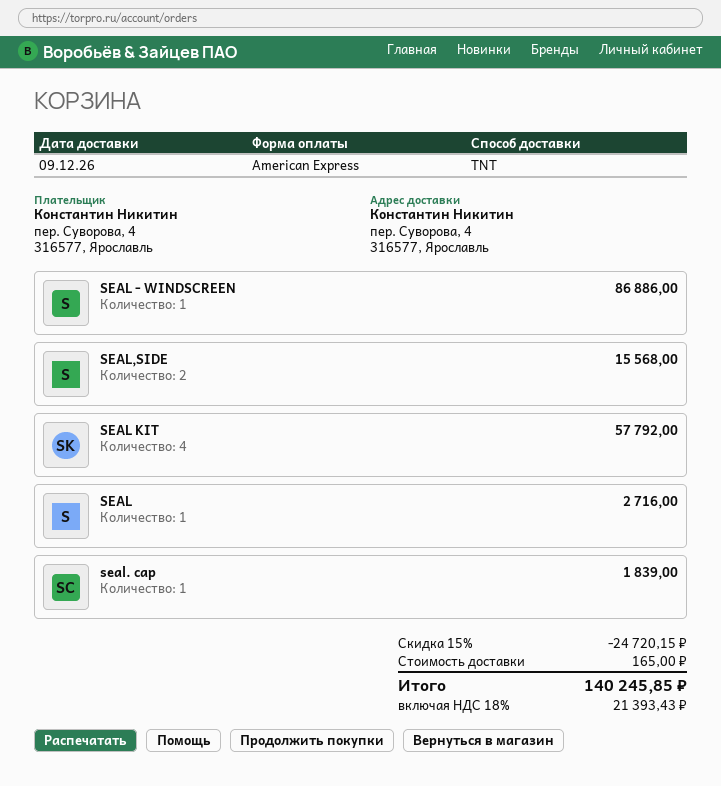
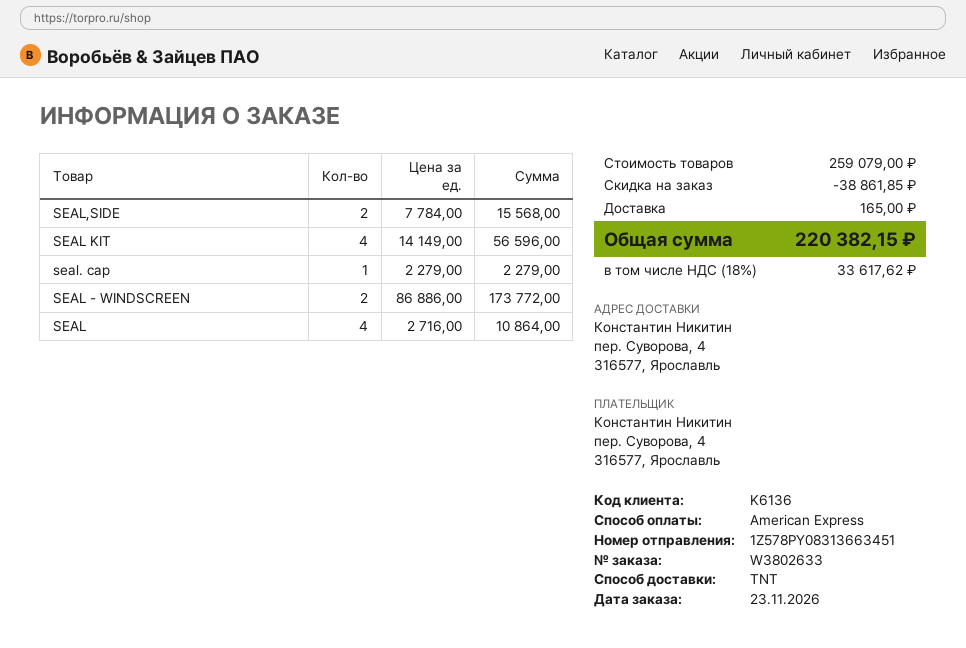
SEAL - WINDSCREEN: 1 for 86886.00 -> 2 for 173772.00
SEAL KIT: 4 for 57792.00 -> 4 for 56596.00
SEAL: 1 for 2716.00 -> 4 for 10864.00
seal. cap: 1 for 1839.00 -> 1 for 2279.00
discount: 24720.15 -> 38861.85
tax: 18% = 21393.43 -> 18% = 33617.62
total: 140245.85 -> 220382.15

